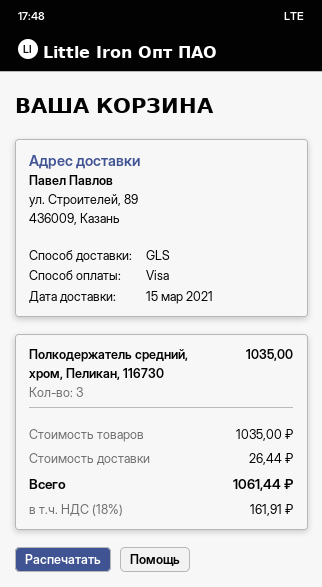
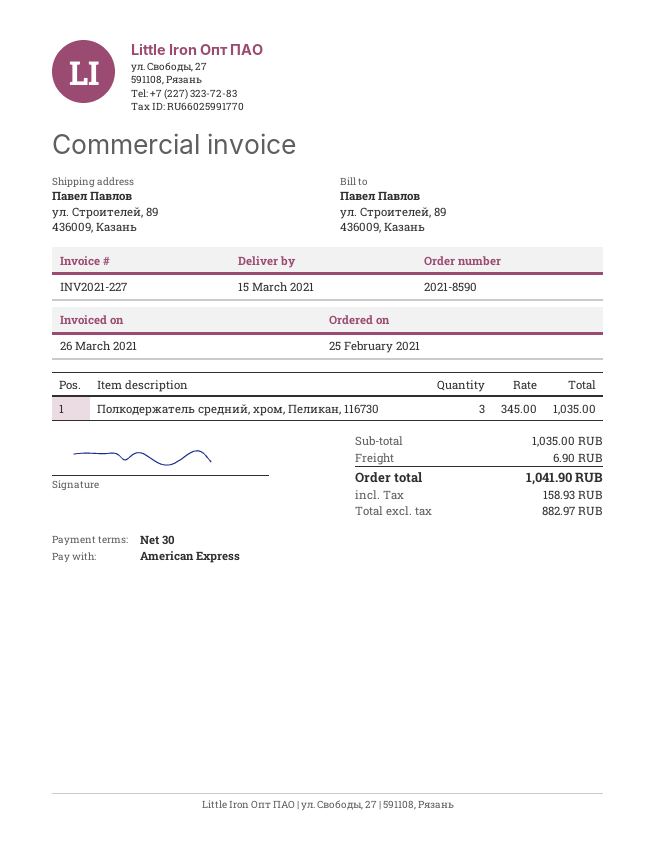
payment method: Visa -> American Express
shipping: 26.44 -> 6.90
tax: 161.91 -> 158.93
total: 1061.44 -> 1041.90

